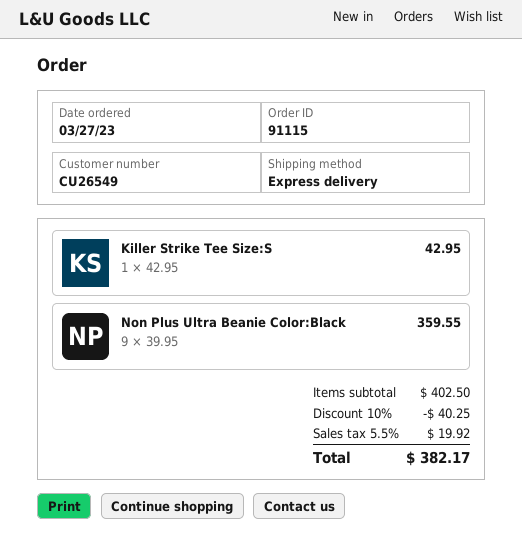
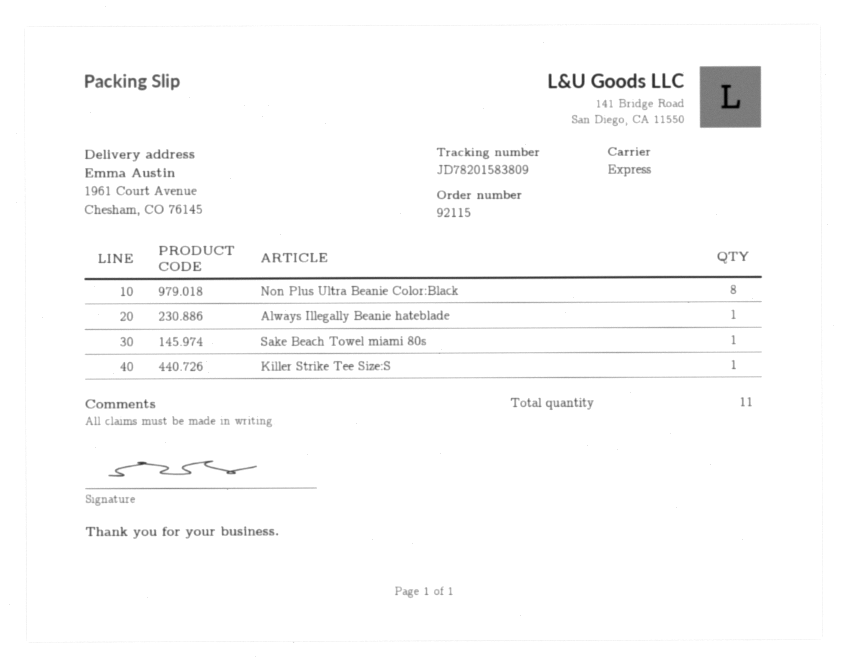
order number: 91115 -> 92115
Non Plus Ultra Beanie Color:Black: 9 -> 8
Always Illegally Beanie hateblade: none -> 1
Sake Beach Towel miami 80s: none -> 1

